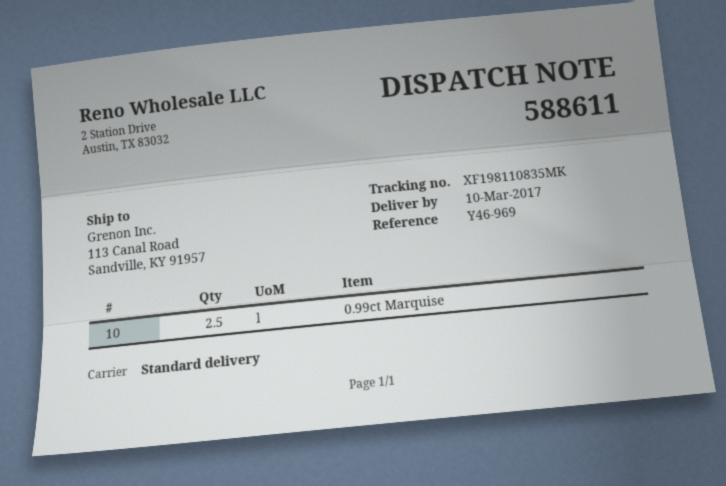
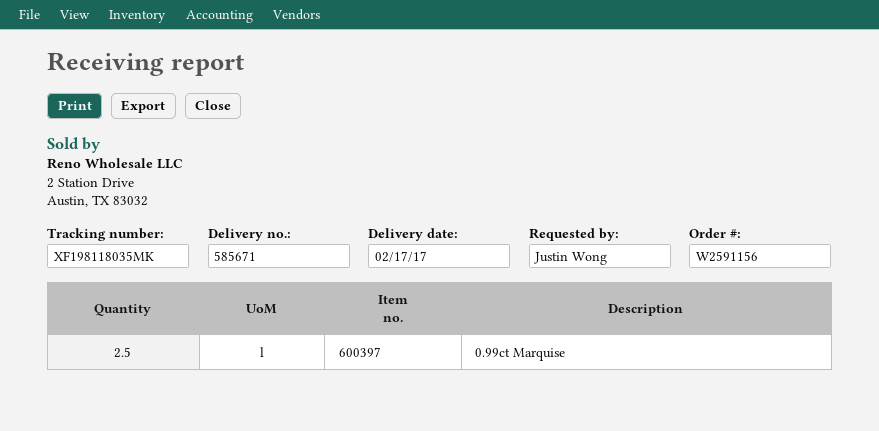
delivery note number: 588611 -> 585671
delivery date: 2017-03-10 -> 2017-02-17
tracking number: XF198110835MK -> XF198118035MK

